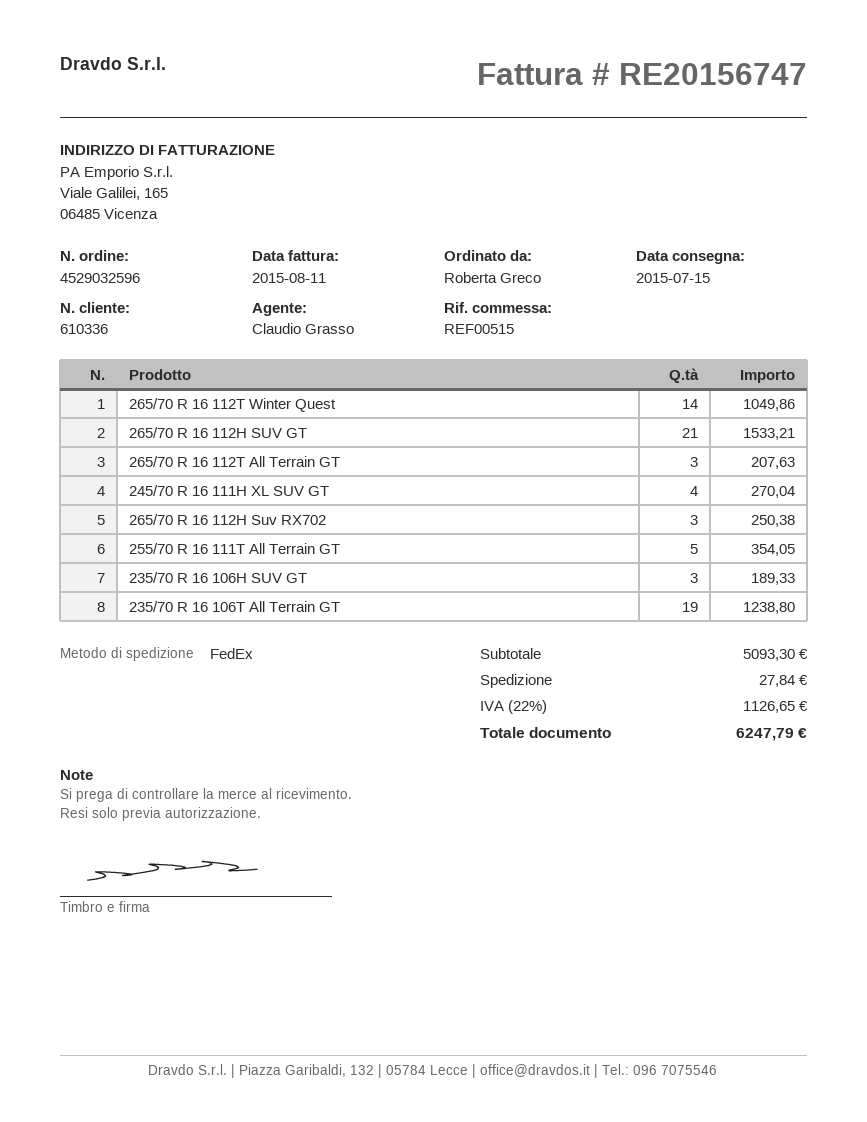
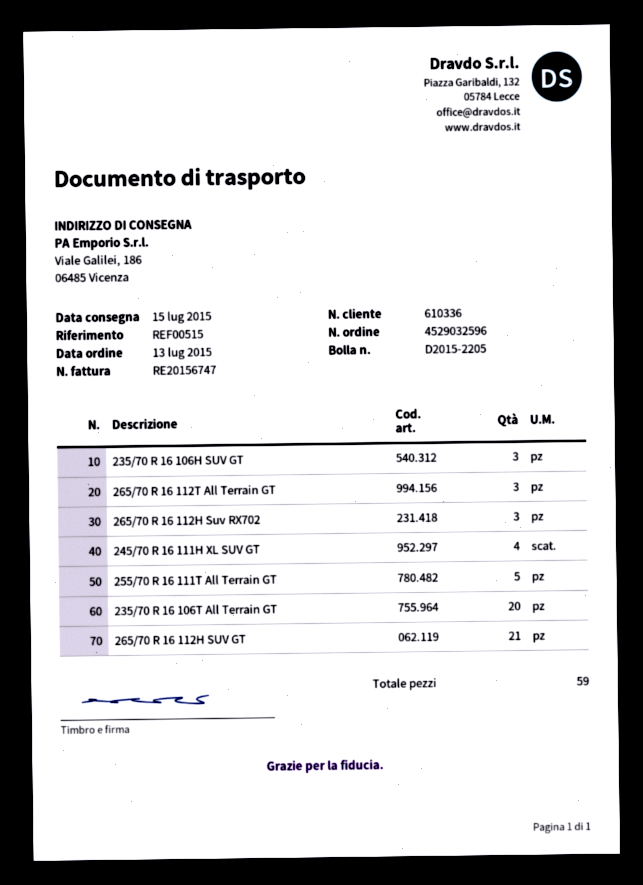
265/70 R 16 112T Winter Quest: 14 -> none
235/70 R 16 106T All Terrain GT: 19 -> 20

